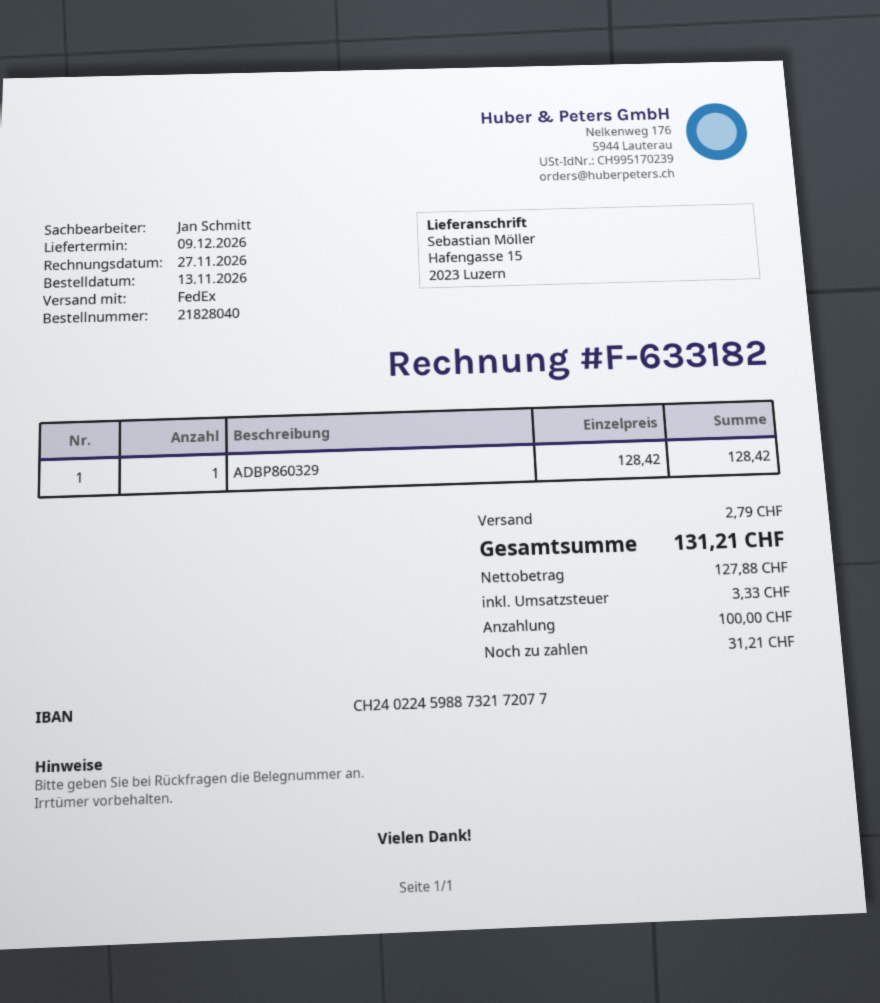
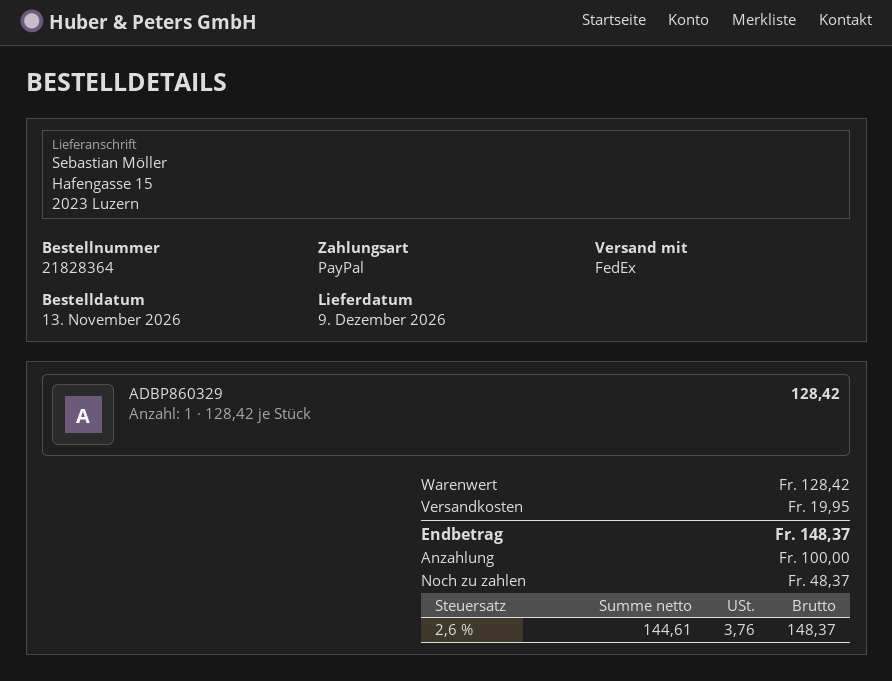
order number: 21828040 -> 21828364
shipping: 2.79 -> 19.95
net: 127.88 -> 144.61
tax: 3.33 -> 3.76
total: 131.21 -> 148.37
balance: 31.21 -> 48.37

